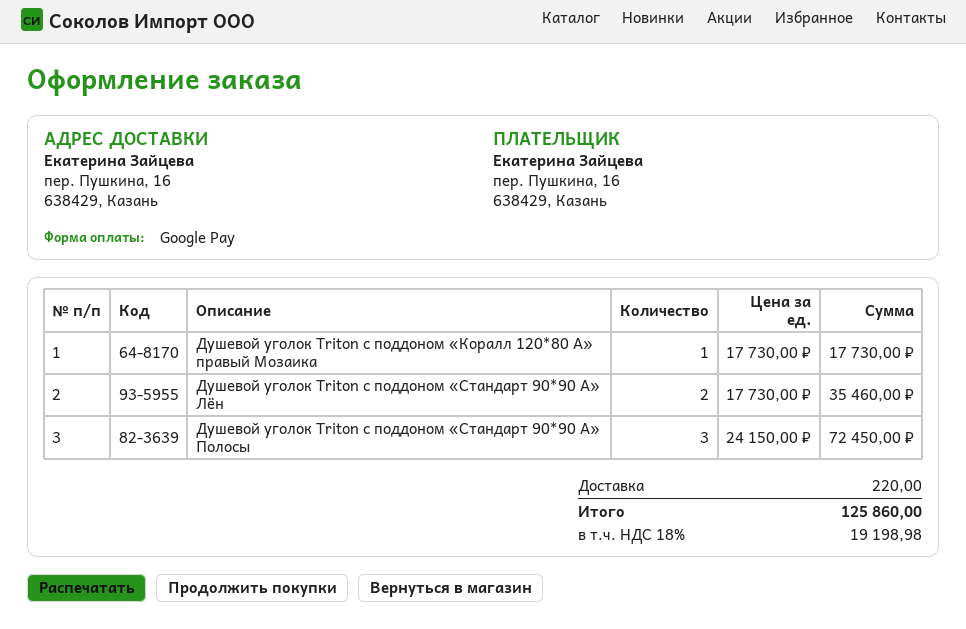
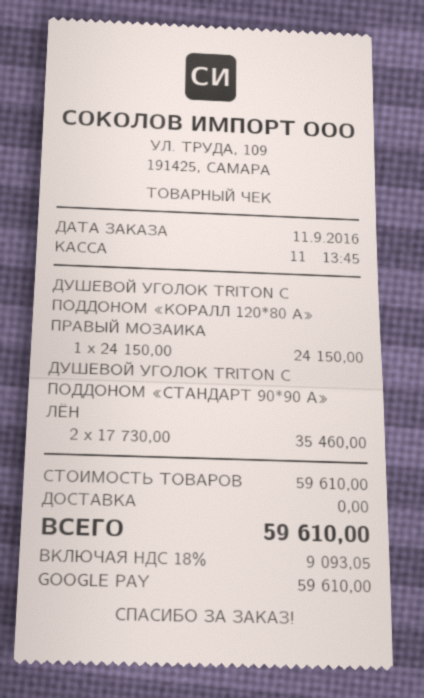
Душевой уголок Triton c поддоном «Коралл 120*80 А» правый Мозаика: 1 x 17730.00 = 17730.00 -> 1 x 24150.00 = 24150.00
Душевой уголок Triton c поддоном «Стандарт 90*90 А» Полосы: 3 x 24150.00 = 72450.00 -> none
shipping: 220.00 -> 0.00
tax: 18% = 19198.98 -> 18% = 9093.05
total: 125860.00 -> 59610.00

